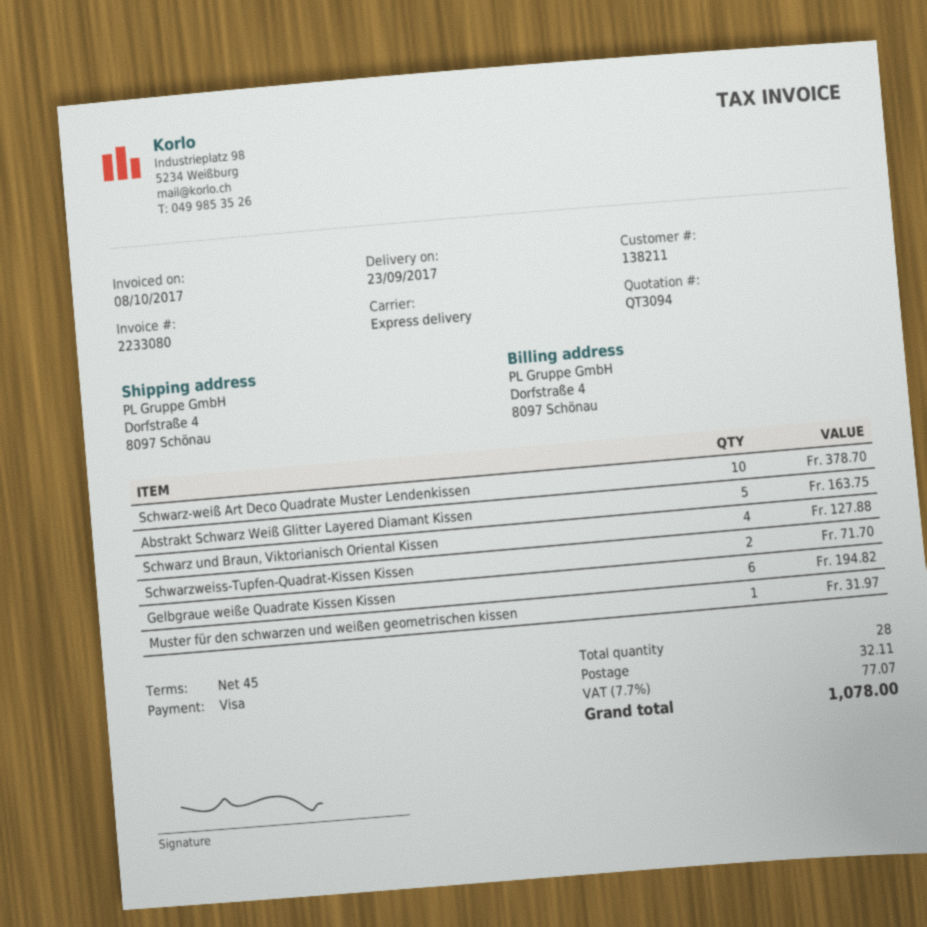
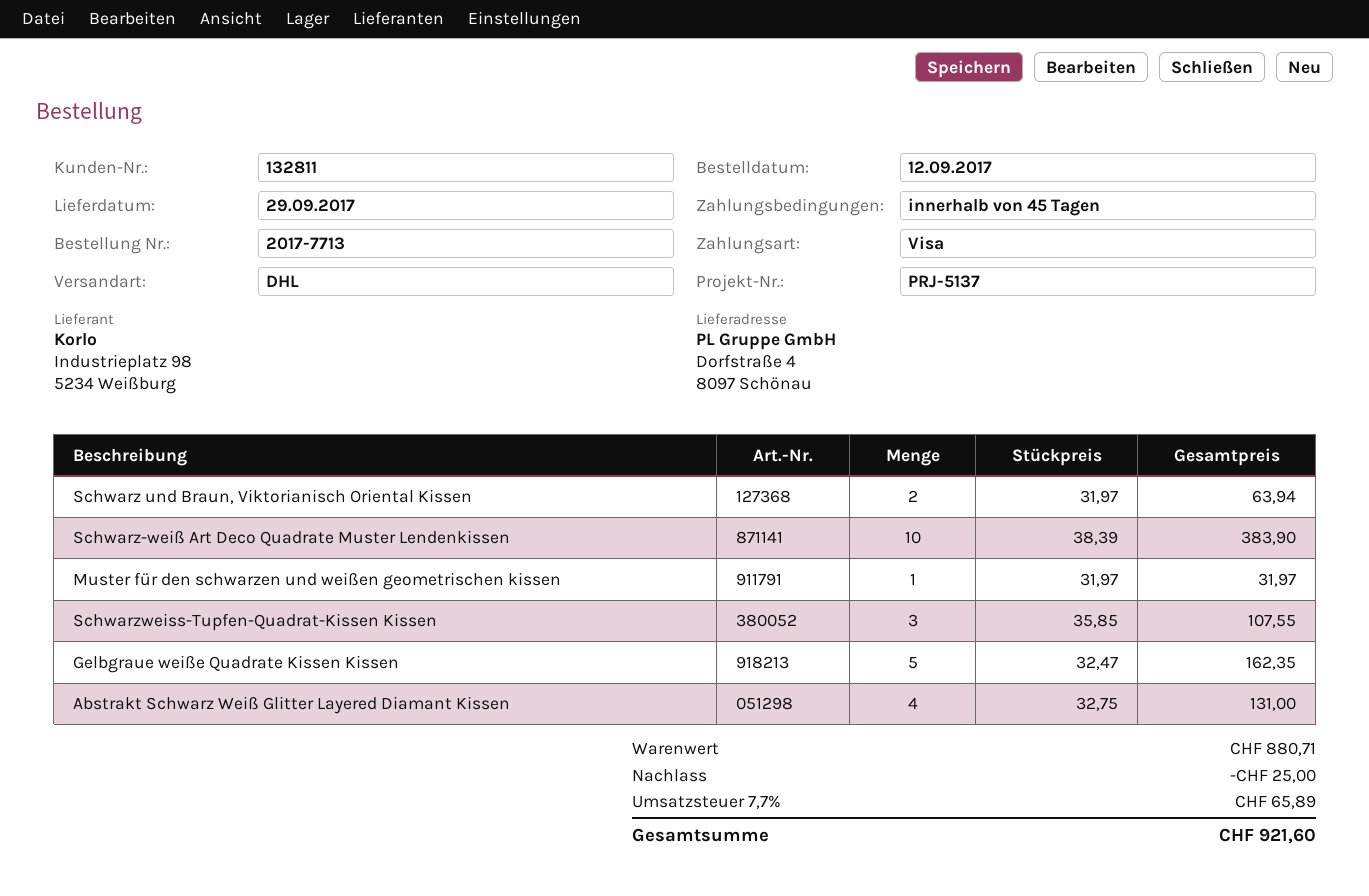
delivery date: 2017-09-23 -> 2017-09-29
customer number: 138211 -> 132811
shipping method: express -> DHL
Schwarz-weiß Art Deco Quadrate Muster Lendenkissen: 10 for 378.70 -> 10 for 383.90
Abstrakt Schwarz Weiß Glitter Layered Diamant Kissen: 5 for 163.75 -> 4 for 131.00
Schwarz und Braun, Viktorianisch Oriental Kissen: 4 for 127.88 -> 2 for 63.94
Schwarzweiss-Tupfen-Quadrat-Kissen Kissen: 2 for 71.70 -> 3 for 107.55
Gelbgraue weiße Quadrate Kissen Kissen: 6 for 194.82 -> 5 for 162.35
discount: none -> 25.00
shipping: 32.11 -> none
tax: 7.7% = 77.07 -> 7.7% = 65.89
total: 1078.00 -> 921.60

